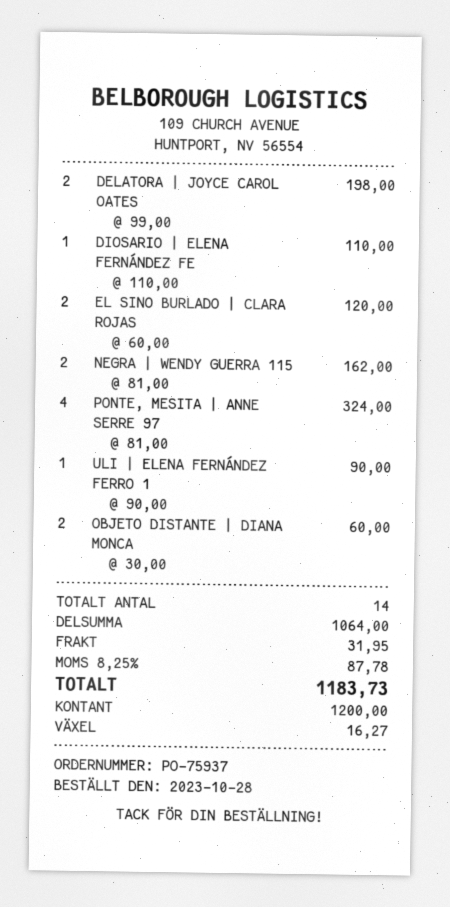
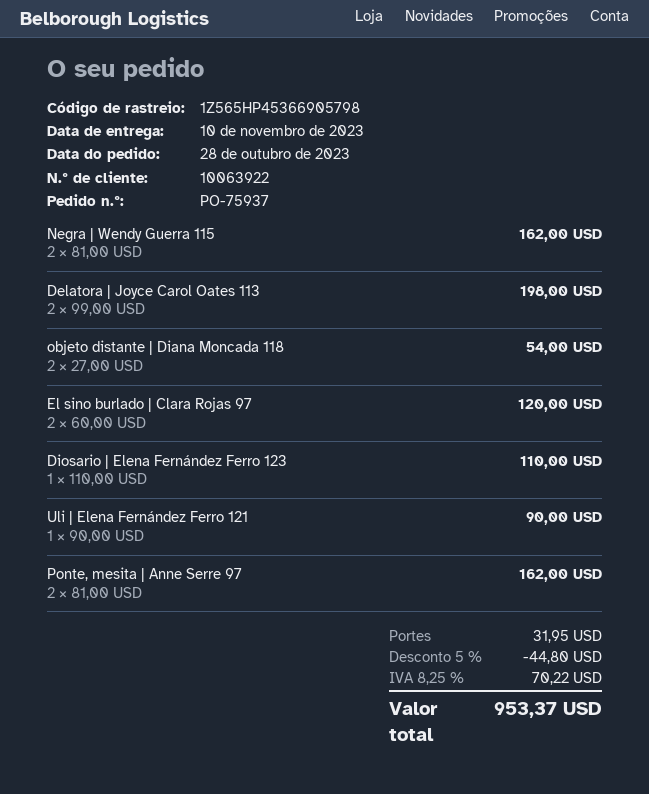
PONTE, MESITA | ANNE SERRE 97: 4 x 81.00 = 324.00 -> 2 x 81.00 = 162.00
OBJETO DISTANTE | DIANA MONCA: 2 x 30.00 = 60.00 -> 2 x 27.00 = 54.00
discount: none -> 5% = 44.80
tax: 8.25% = 87.78 -> 8.25% = 70.22
total: 1183.73 -> 953.37

